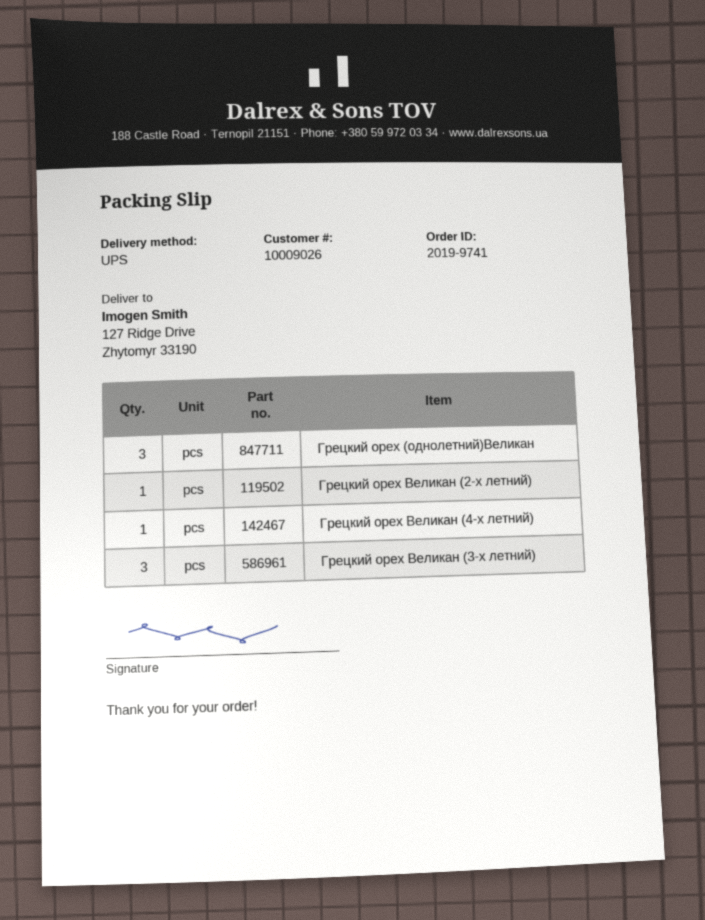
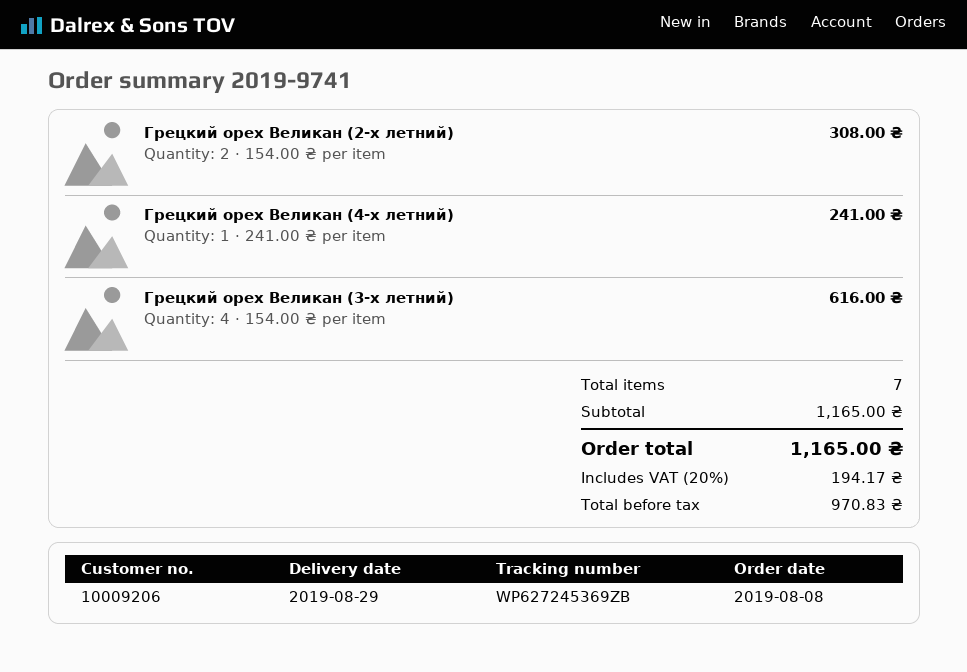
customer number: 10009026 -> 10009206
Грецкий орех (однолетний)Великан: 3 -> none
Грецкий орех Великан (2-х летний): 1 -> 2
Грецкий орех Великан (3-х летний): 3 -> 4

